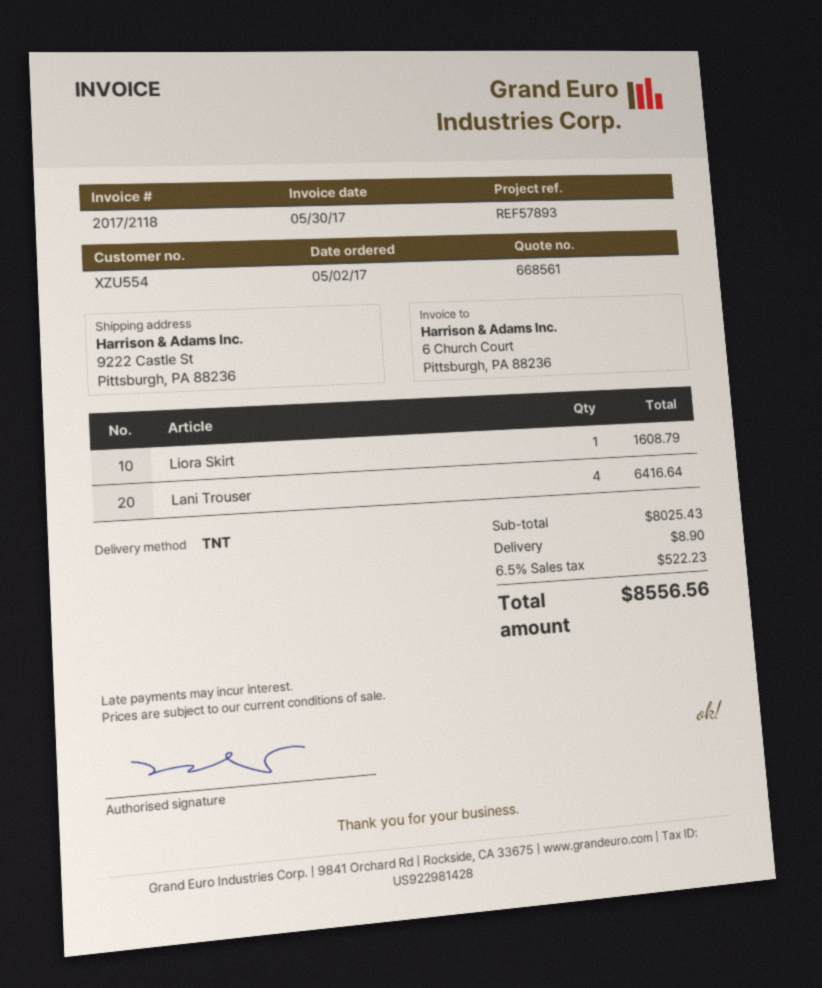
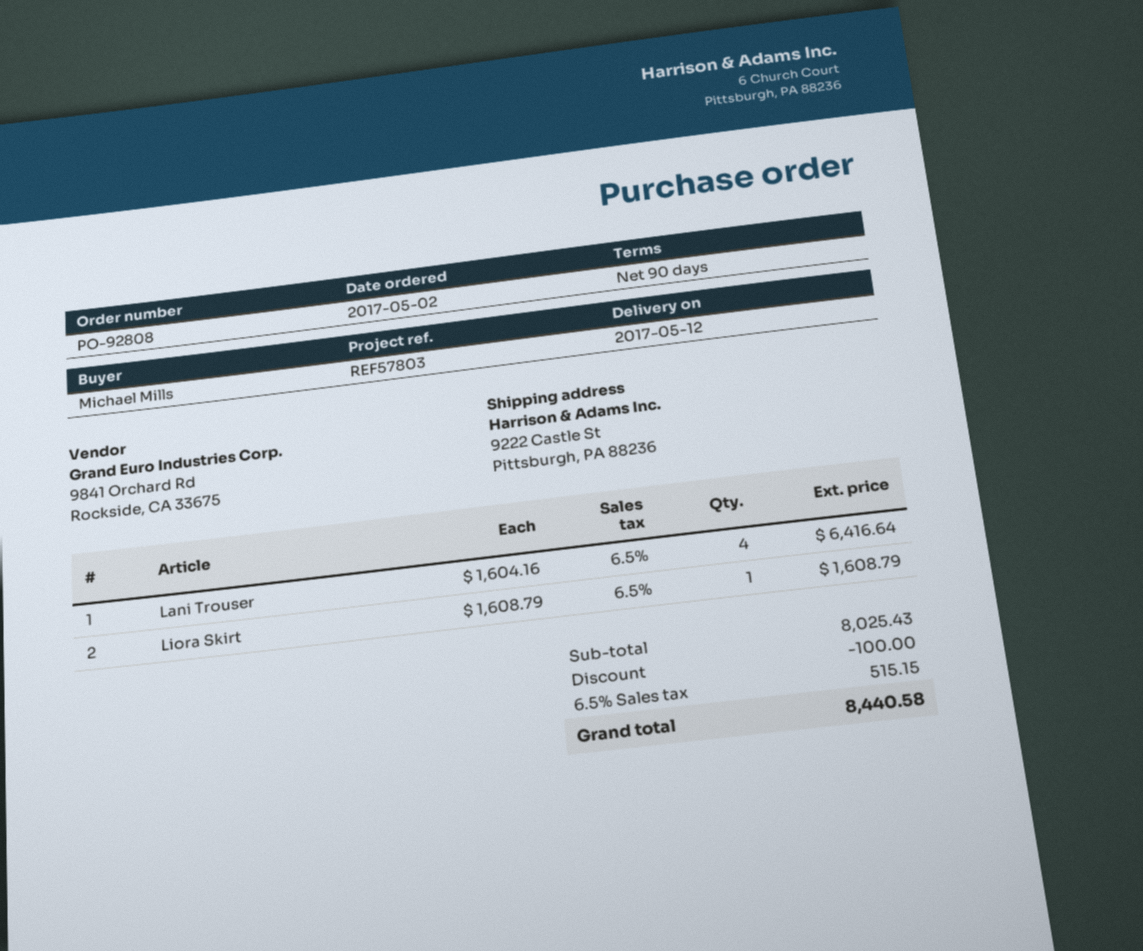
reference: REF57893 -> REF57803
discount: none -> 100.00
shipping: 8.90 -> none
tax: 6.5% = 522.23 -> 6.5% = 515.15
total: 8556.56 -> 8440.58

